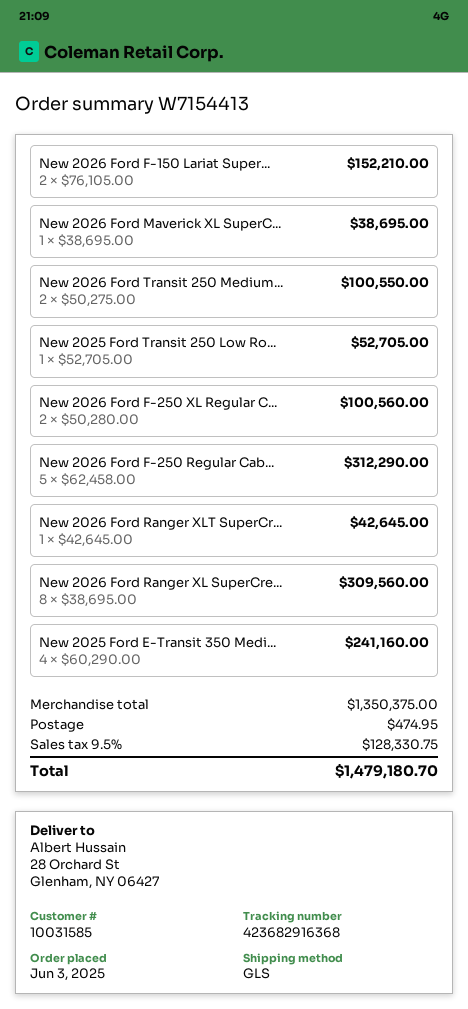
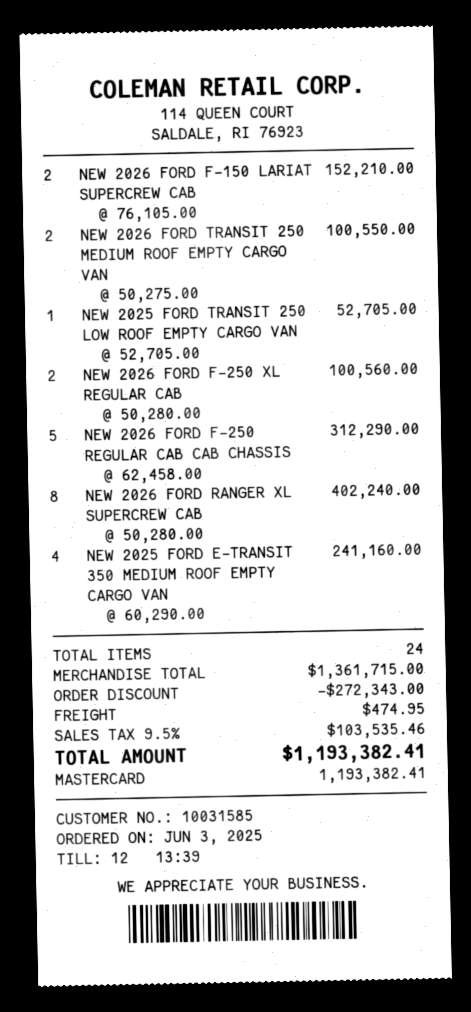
New 2026 Ford Maverick XL SuperC...: 1 x 38695.00 = 38695.00 -> none
New 2026 Ford Ranger XLT SuperCr...: 1 x 42645.00 = 42645.00 -> none
New 2026 Ford Ranger XL SuperCre...: 8 x 38695.00 = 309560.00 -> 8 x 50280.00 = 402240.00
subtotal: 1350375.00 -> 1361715.00
discount: none -> 272343.00
tax: 9.5% = 128330.75 -> 9.5% = 103535.46
total: 1479180.70 -> 1193382.41

